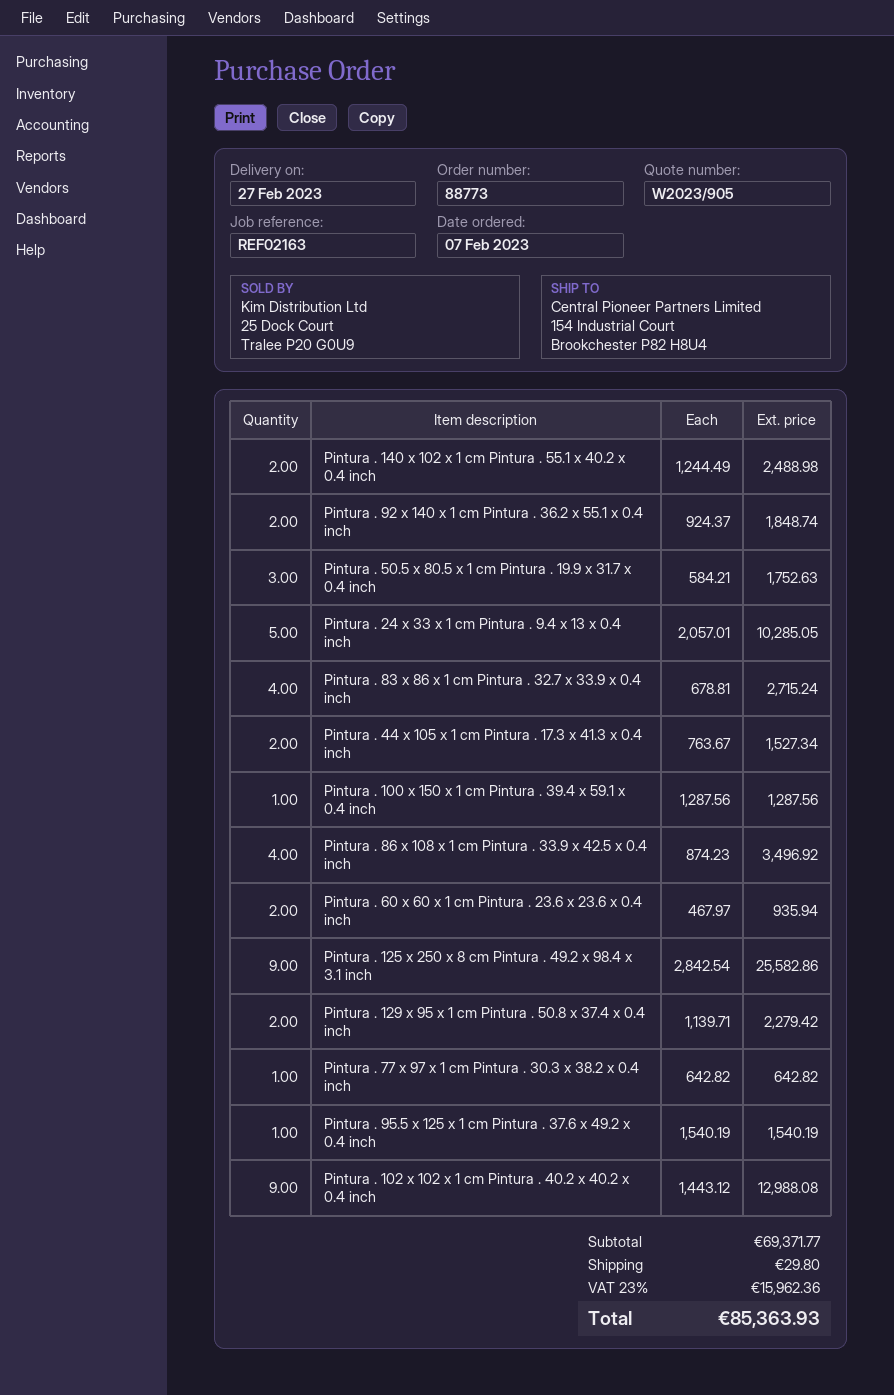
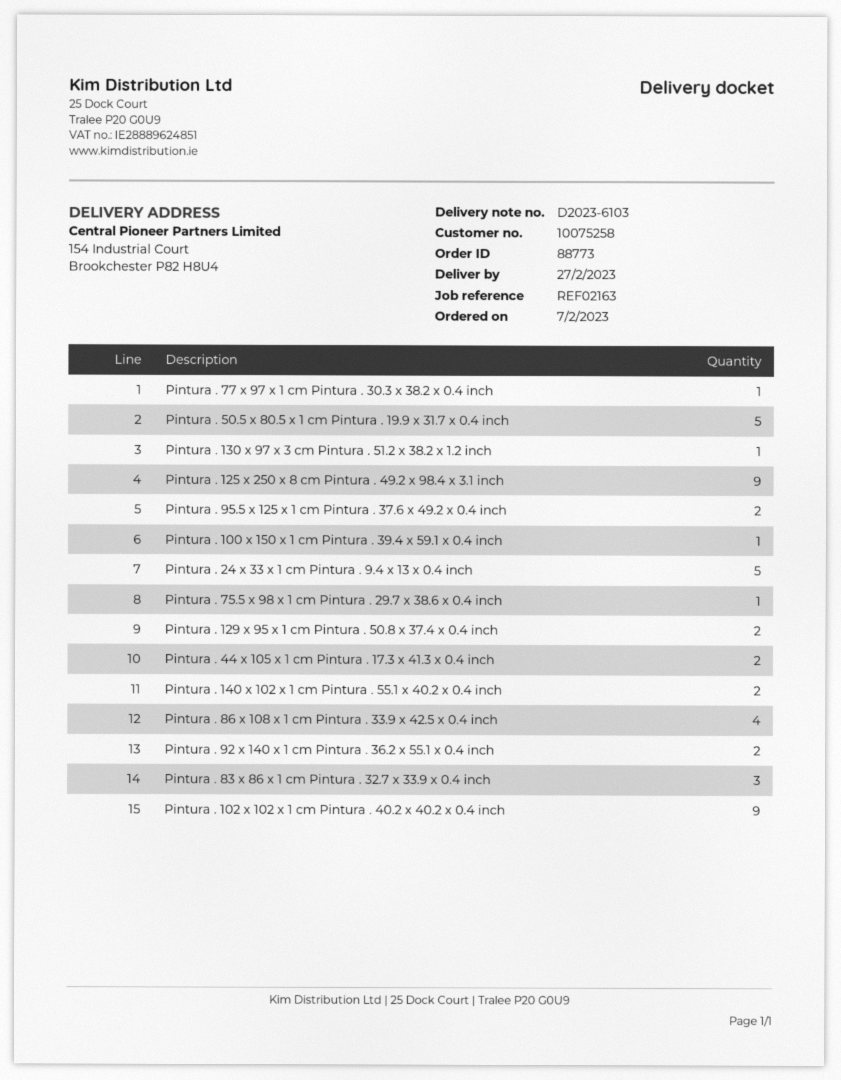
Pintura . 50.5 x 80.5 x 1 cm Pintura . 19.9 x 31.7 x 0.4 inch: 3 -> 5
Pintura . 83 x 86 x 1 cm Pintura . 32.7 x 33.9 x 0.4 inch: 4 -> 3
Pintura . 60 x 60 x 1 cm Pintura . 23.6 x 23.6 x 0.4 inch: 2 -> none
Pintura . 95.5 x 125 x 1 cm Pintura . 37.6 x 49.2 x 0.4 inch: 1 -> 2
Pintura . 130 x 97 x 3 cm Pintura . 51.2 x 38.2 x 1.2 inch: none -> 1
Pintura . 75.5 x 98 x 1 cm Pintura . 29.7 x 38.6 x 0.4 inch: none -> 1

